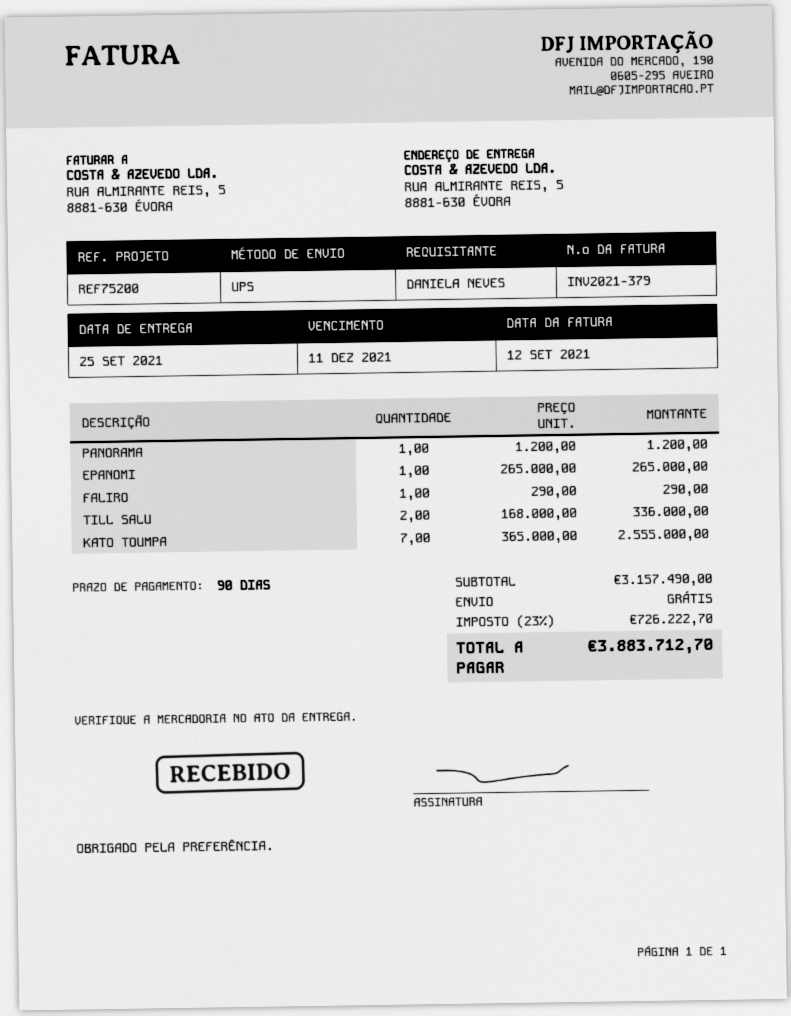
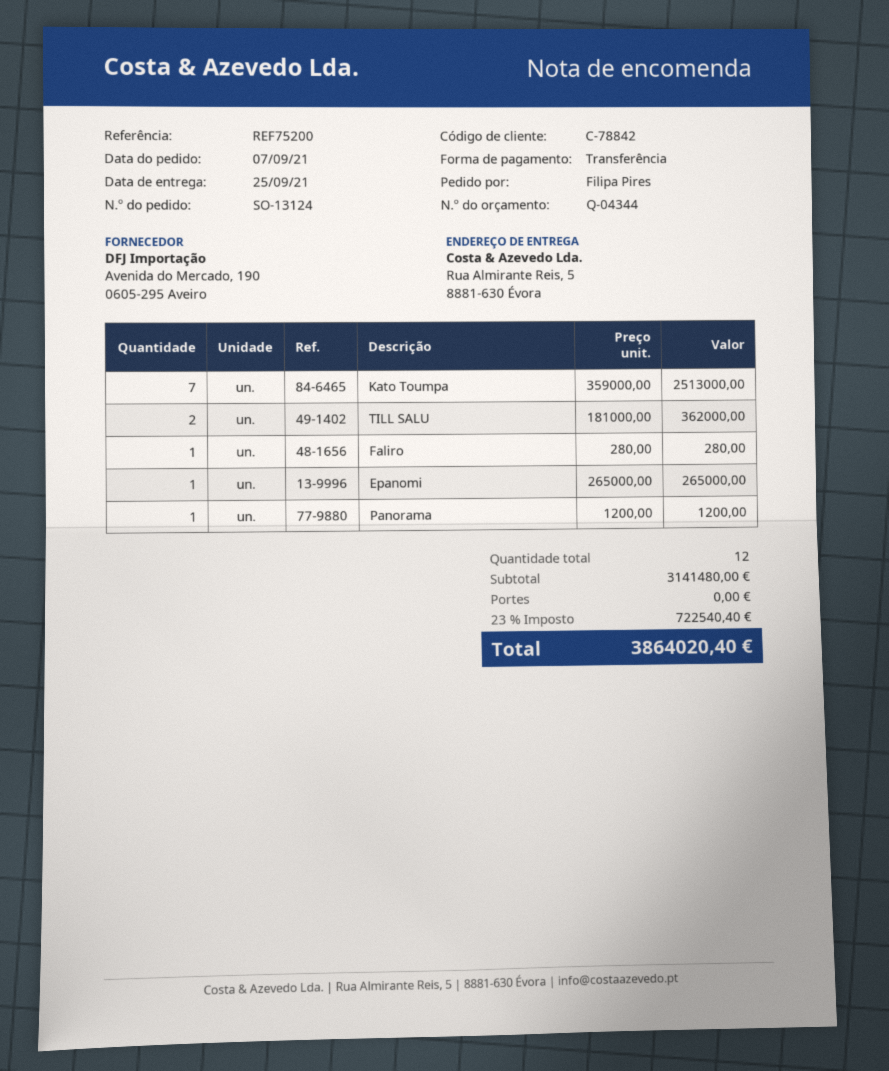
ordered by: DANIELA NEVES -> Filipa Pires
FALIRO: 1 x 290.00 = 290.00 -> 1 x 280.00 = 280.00
TILL SALU: 2 x 168000.00 = 336000.00 -> 2 x 181000.00 = 362000.00
KATO TOUMPA: 7 x 365000.00 = 2555000.00 -> 7 x 359000.00 = 2513000.00
subtotal: 3157490.00 -> 3141480.00
tax: 23% = 726222.70 -> 23% = 722540.40
total: 3883712.70 -> 3864020.40

